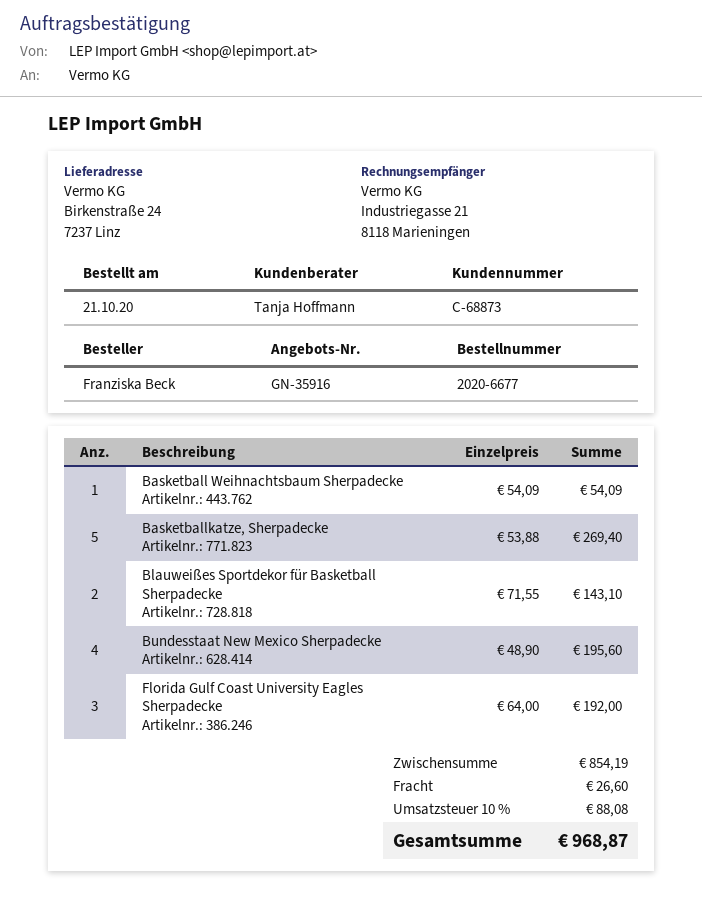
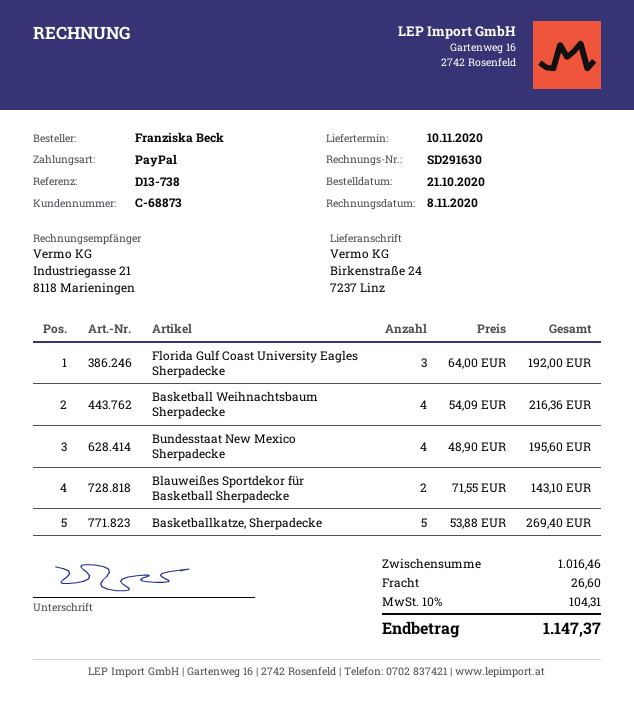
Basketball Weihnachtsbaum Sherpadecke: 1 x 54.09 = 54.09 -> 4 x 54.09 = 216.36
subtotal: 854.19 -> 1016.46
tax: 10% = 88.08 -> 10% = 104.31
total: 968.87 -> 1147.37

